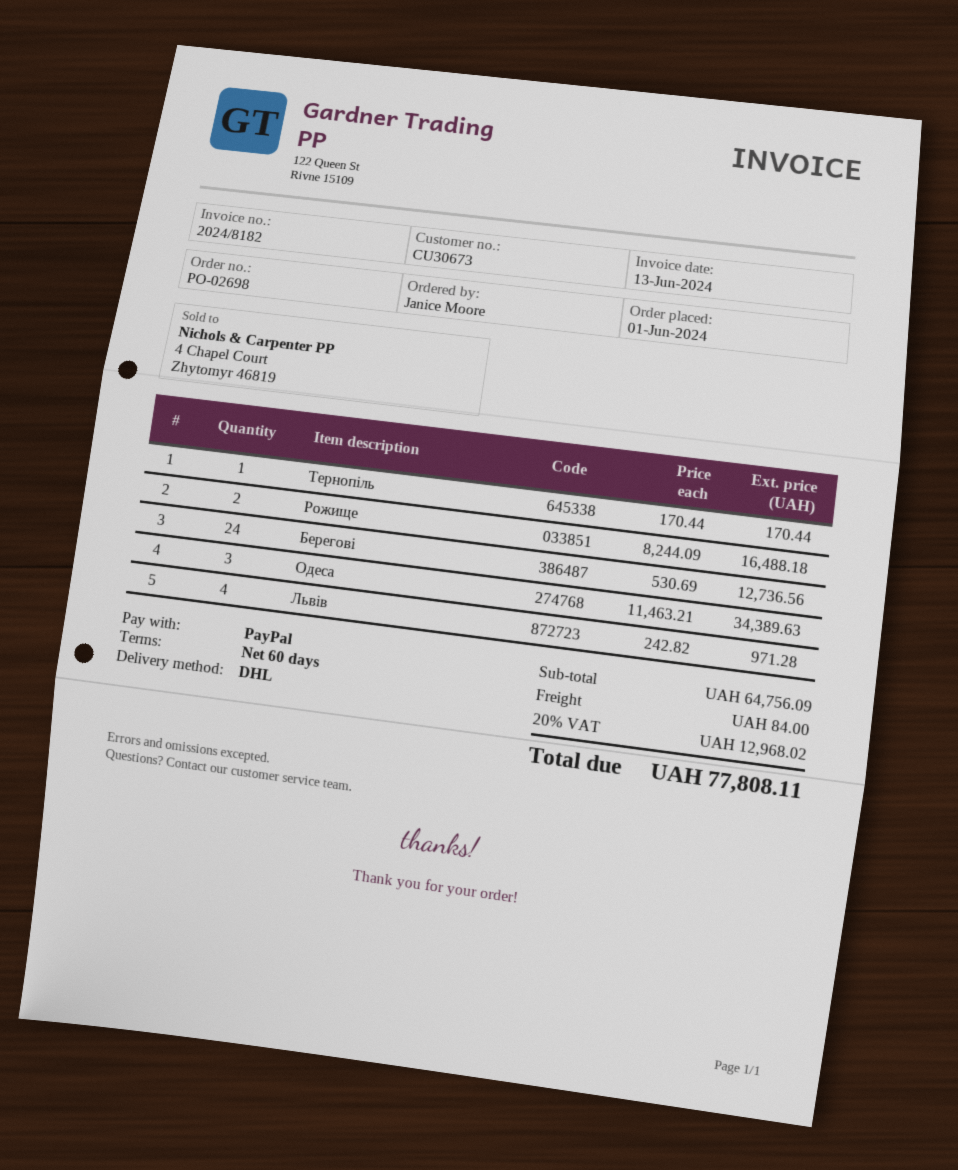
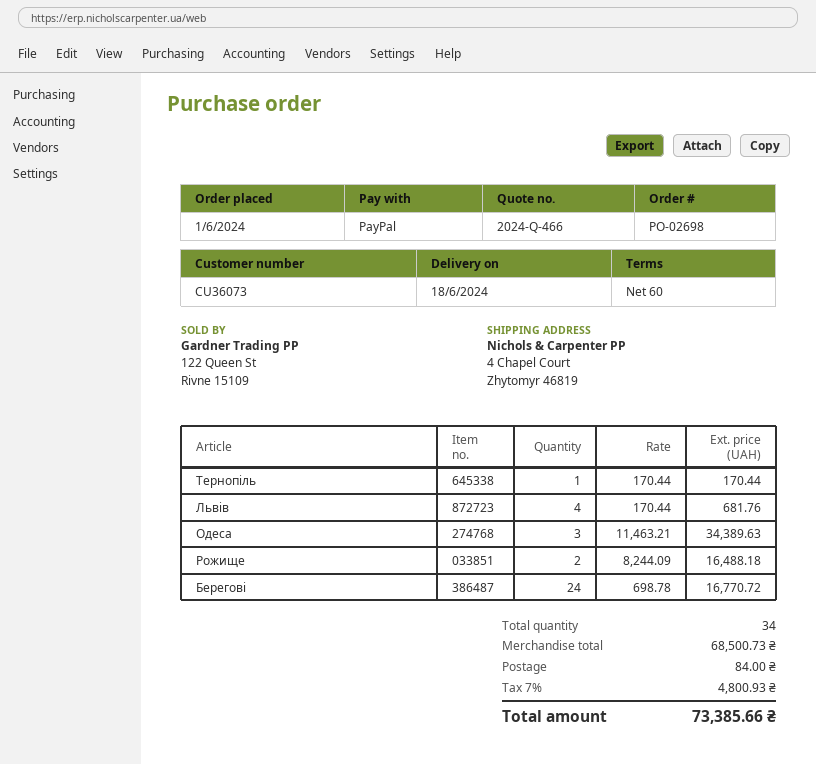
customer number: CU30673 -> CU36073
Берегові: 24 x 530.69 = 12736.56 -> 24 x 698.78 = 16770.72
Львів: 4 x 242.82 = 971.28 -> 4 x 170.44 = 681.76
subtotal: 64756.09 -> 68500.73
tax: 20% = 12968.02 -> 7% = 4800.93
total: 77808.11 -> 73385.66

